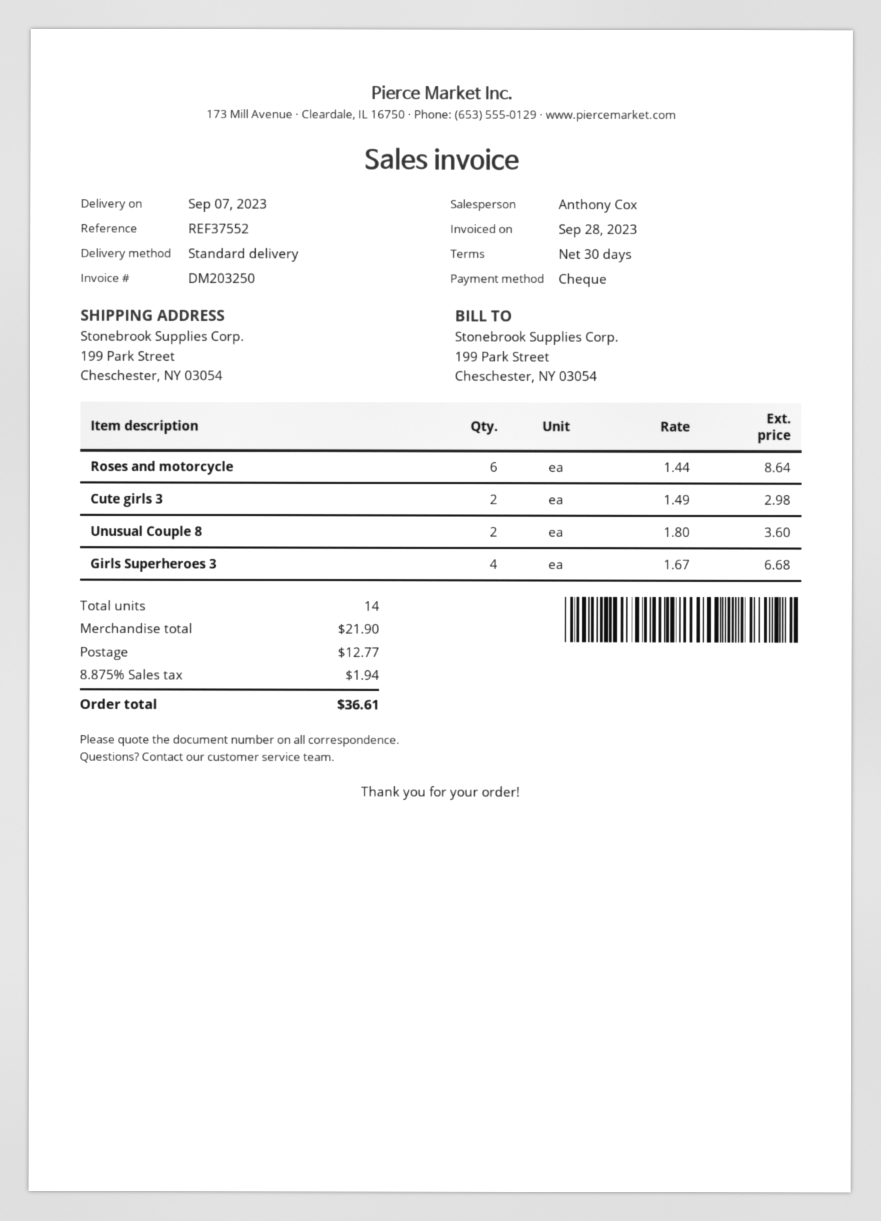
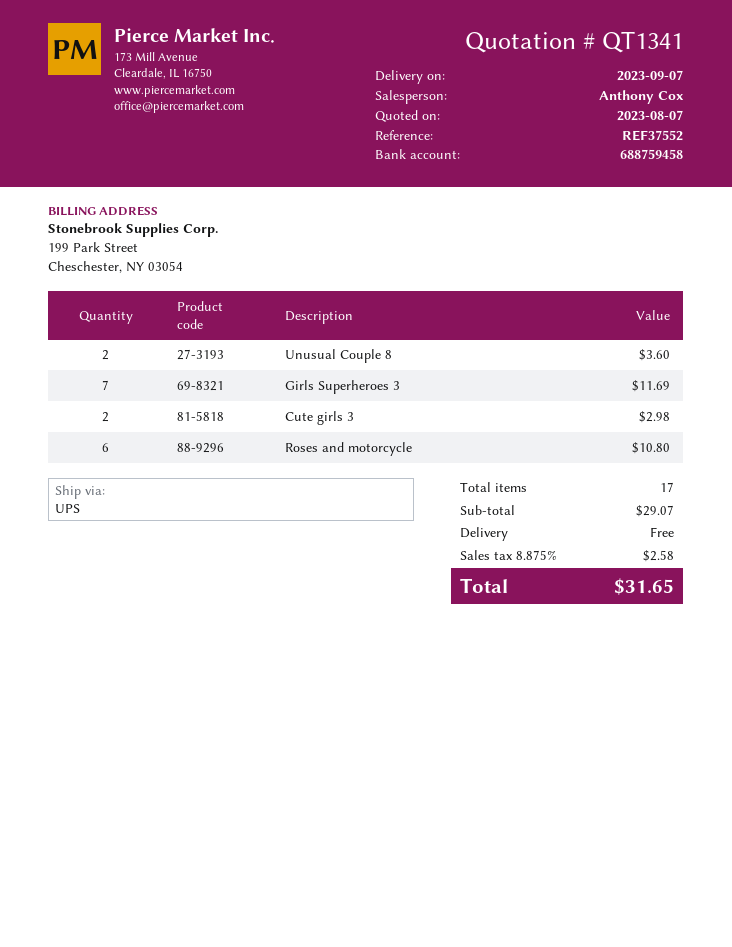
shipping method: standard -> UPS
Roses and motorcycle: 6 for 8.64 -> 6 for 10.80
Girls Superheroes 3: 4 for 6.68 -> 7 for 11.69
total quantity: 14 -> 17
subtotal: 21.90 -> 29.07
shipping: 12.77 -> 0.00
tax: 8.875% = 1.94 -> 8.875% = 2.58
total: 36.61 -> 31.65

